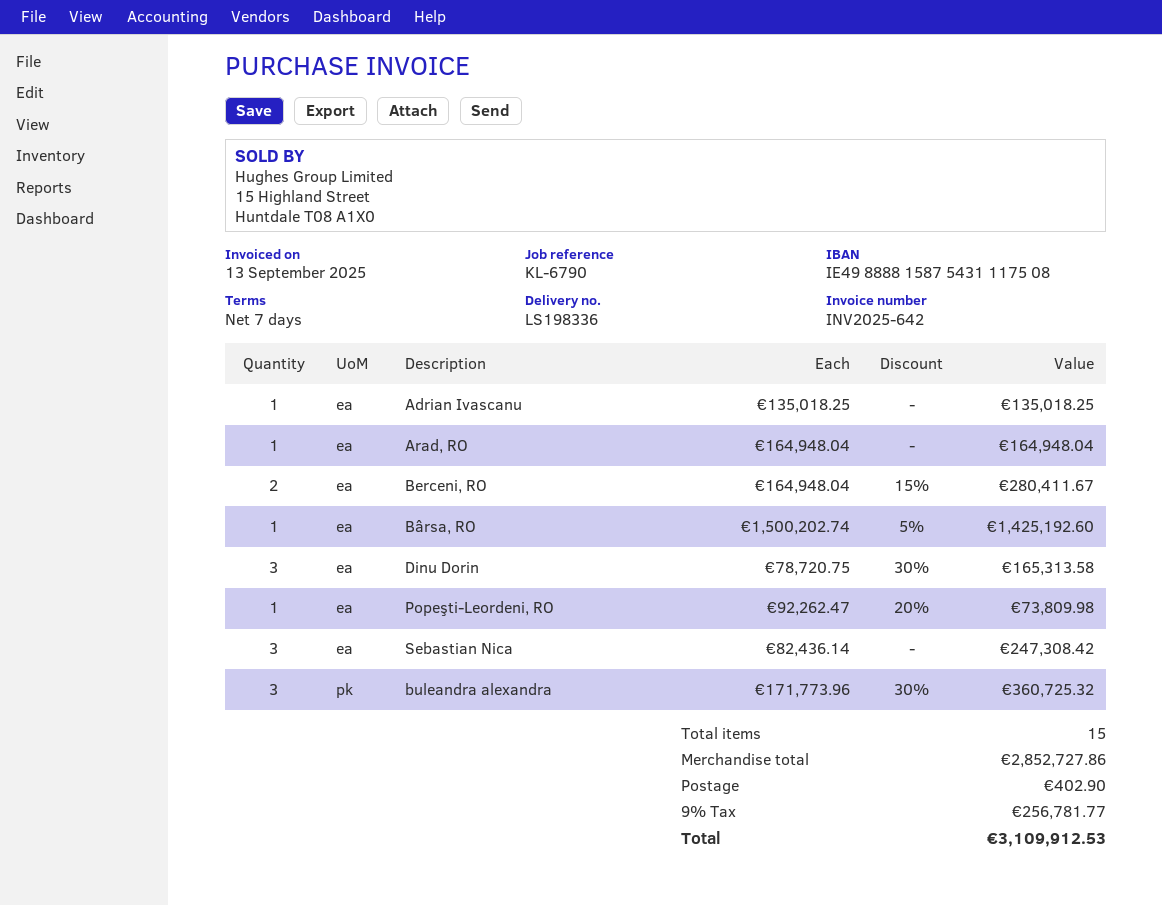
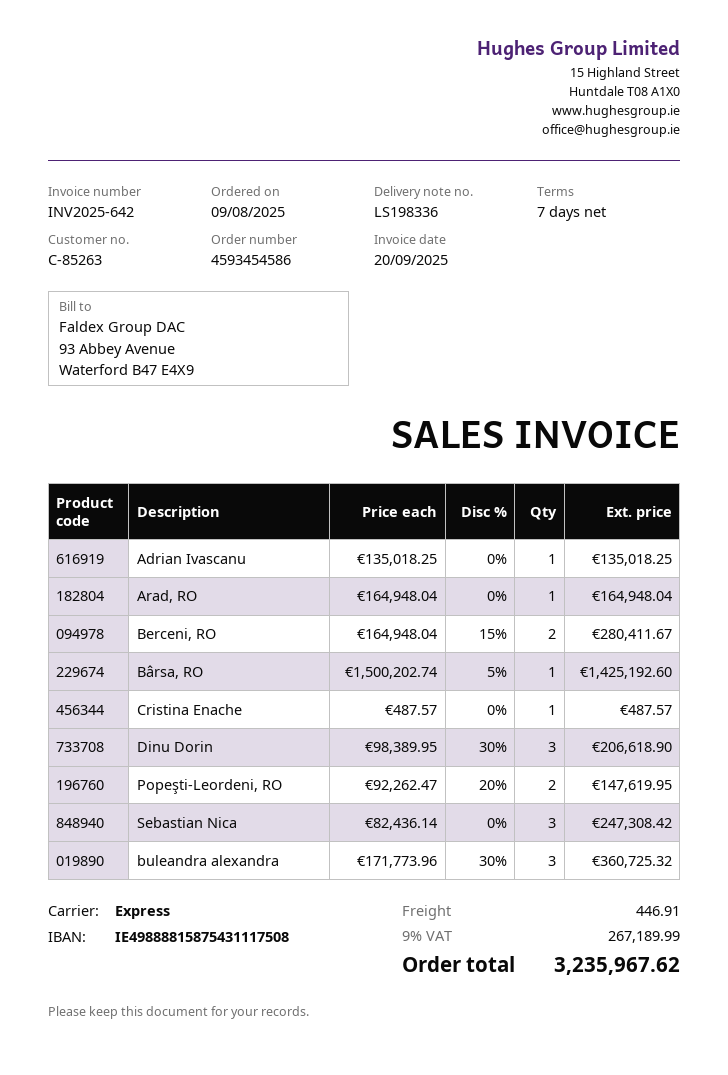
invoice date: 2025-09-13 -> 2025-09-20
Dinu Dorin: 3 x 78720.75 - 30% = 165313.58 -> 3 x 98389.95 - 30% = 206618.90
Popeşti-Leordeni, RO: 1 x 92262.47 - 20% = 73809.98 -> 2 x 92262.47 - 20% = 147619.95
Cristina Enache: none -> 1 x 487.57 = 487.57
shipping: 402.90 -> 446.91
tax: 9% = 256781.77 -> 9% = 267189.99
total: 3109912.53 -> 3235967.62

